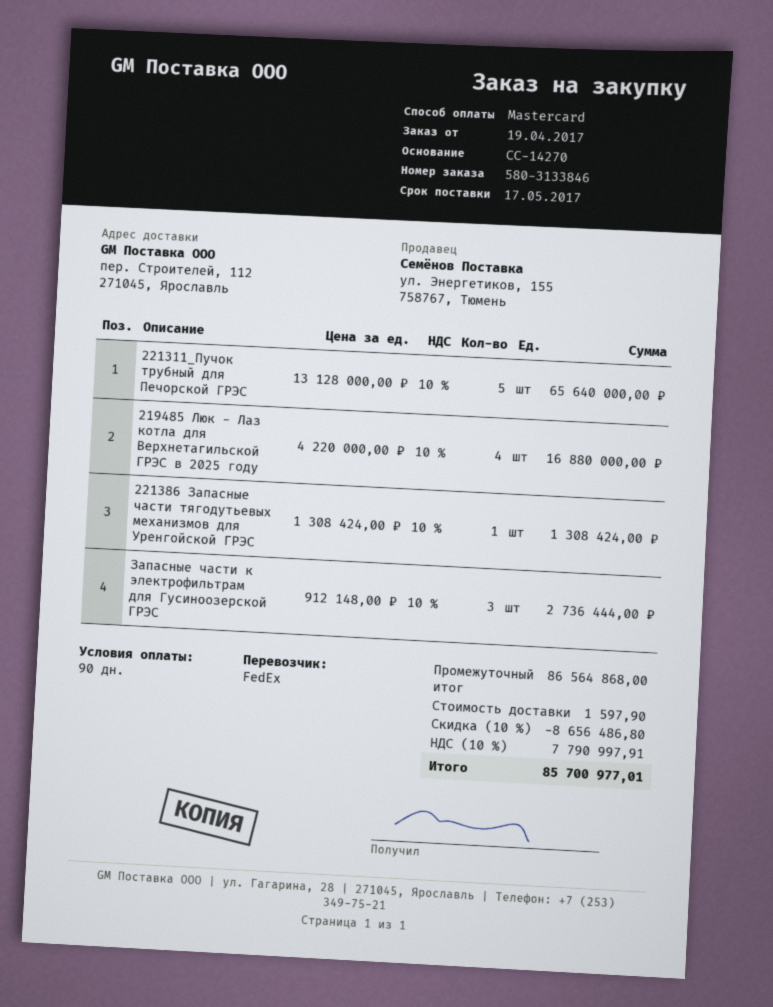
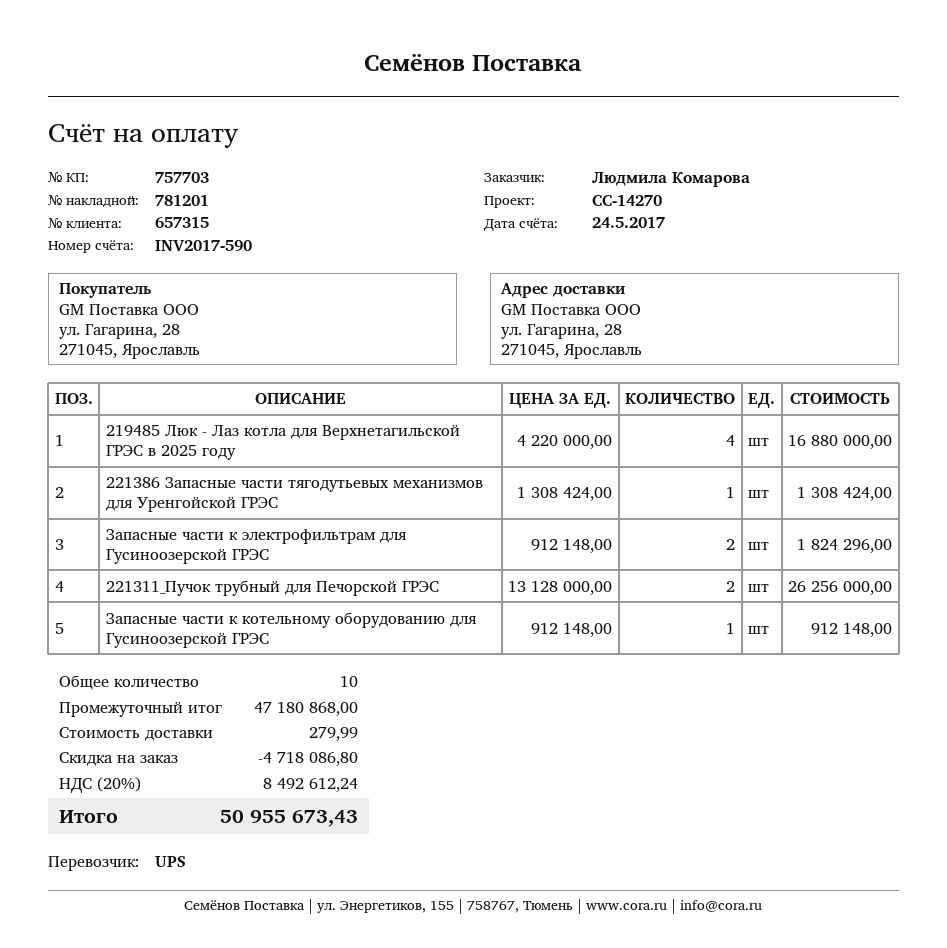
shipping method: FedEx -> UPS
ship to: пер. Строителей, 112, 271045, Ярославль -> ул. Гагарина, 28, 271045, Ярославль
221311_Пучок трубный для Печорской ГРЭС: 5 x 13128000.00 = 65640000.00 -> 2 x 13128000.00 = 26256000.00
Запасные части к электрофильтрам для Гусиноозерской ГРЭС: 3 x 912148.00 = 2736444.00 -> 2 x 912148.00 = 1824296.00
Запасные части к котельному оборудованию для Гусиноозерской ГРЭС: none -> 1 x 912148.00 = 912148.00
subtotal: 86564868.00 -> 47180868.00
discount: 8656486.80 -> 4718086.80
shipping: 1597.90 -> 279.99
tax: 10% = 7790997.91 -> 20% = 8492612.24
total: 85700977.01 -> 50955673.43

